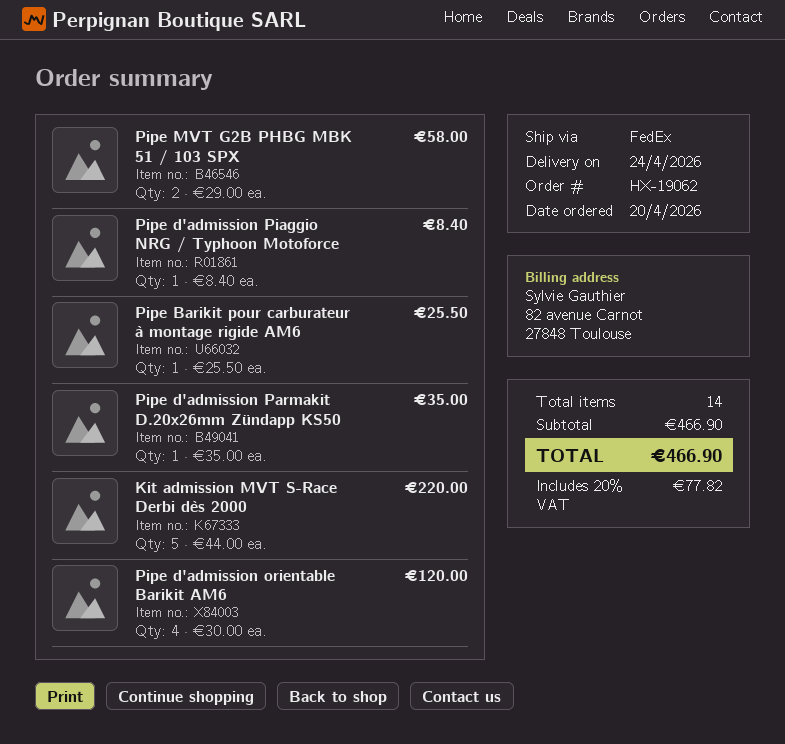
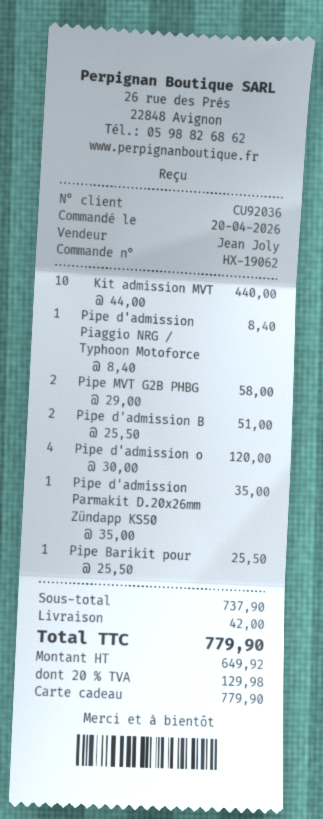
Kit admission MVT S-Race Derbi dès 2000: 5 x 44.00 = 220.00 -> 10 x 44.00 = 440.00
Pipe d'admission B: none -> 2 x 25.50 = 51.00
subtotal: 466.90 -> 737.90
shipping: none -> 42.00
tax: 20% = 77.82 -> 20% = 129.98
total: 466.90 -> 779.90

